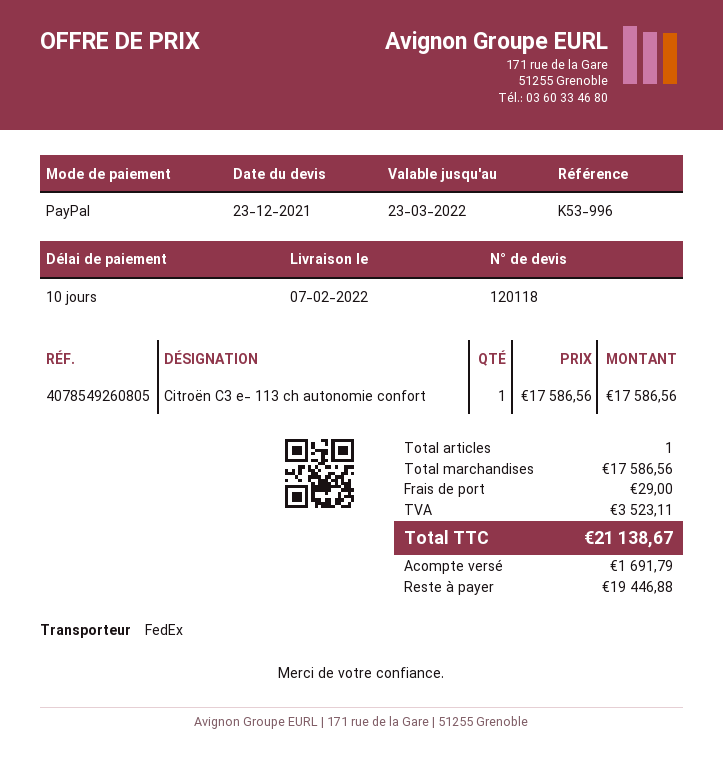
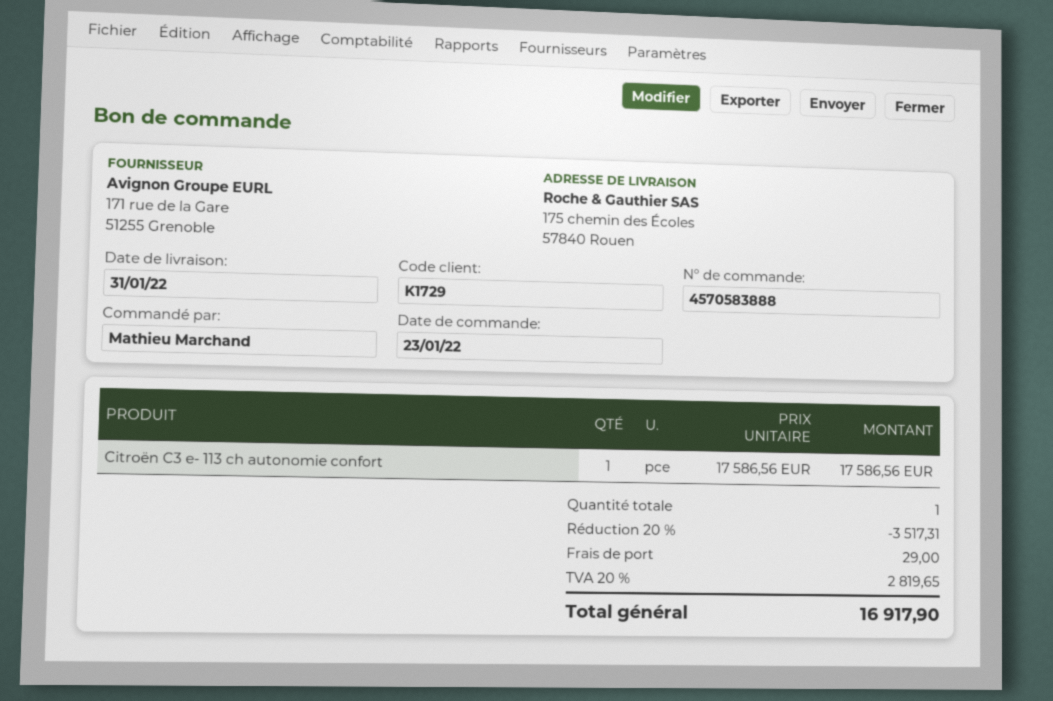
delivery date: 2022-02-07 -> 2022-01-31
discount: none -> 20% = 3517.31
tax: 3523.11 -> 2819.65
total: 21138.67 -> 16917.90

